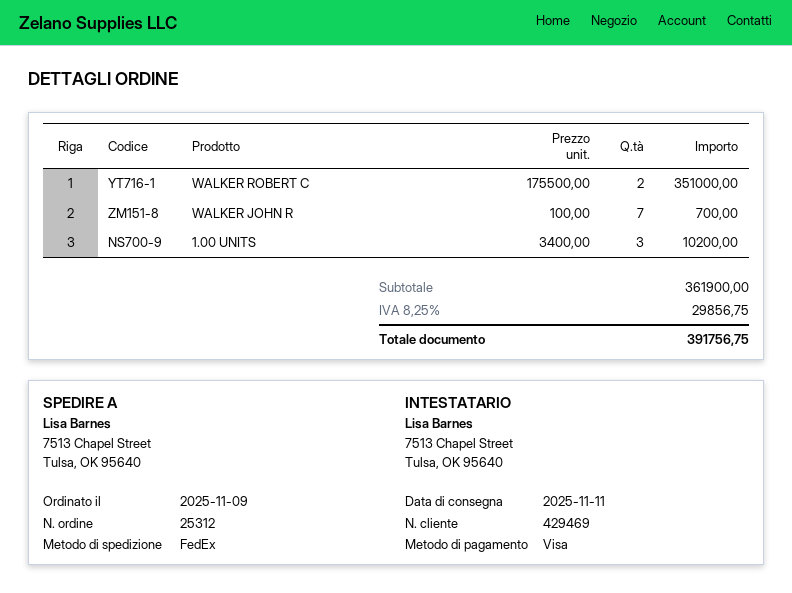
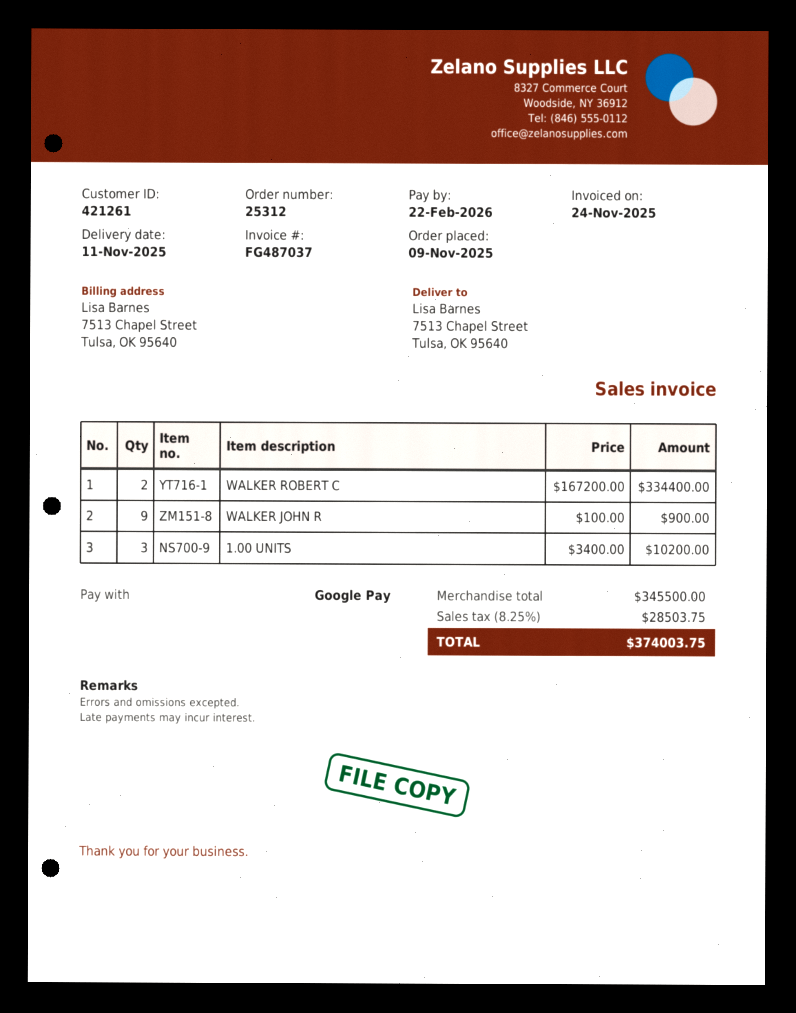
customer number: 429469 -> 421261
payment method: Visa -> Google Pay
WALKER ROBERT C: 2 x 175500.00 = 351000.00 -> 2 x 167200.00 = 334400.00
WALKER JOHN R: 7 x 100.00 = 700.00 -> 9 x 100.00 = 900.00
subtotal: 361900.00 -> 345500.00
tax: 8.25% = 29856.75 -> 8.25% = 28503.75
total: 391756.75 -> 374003.75

